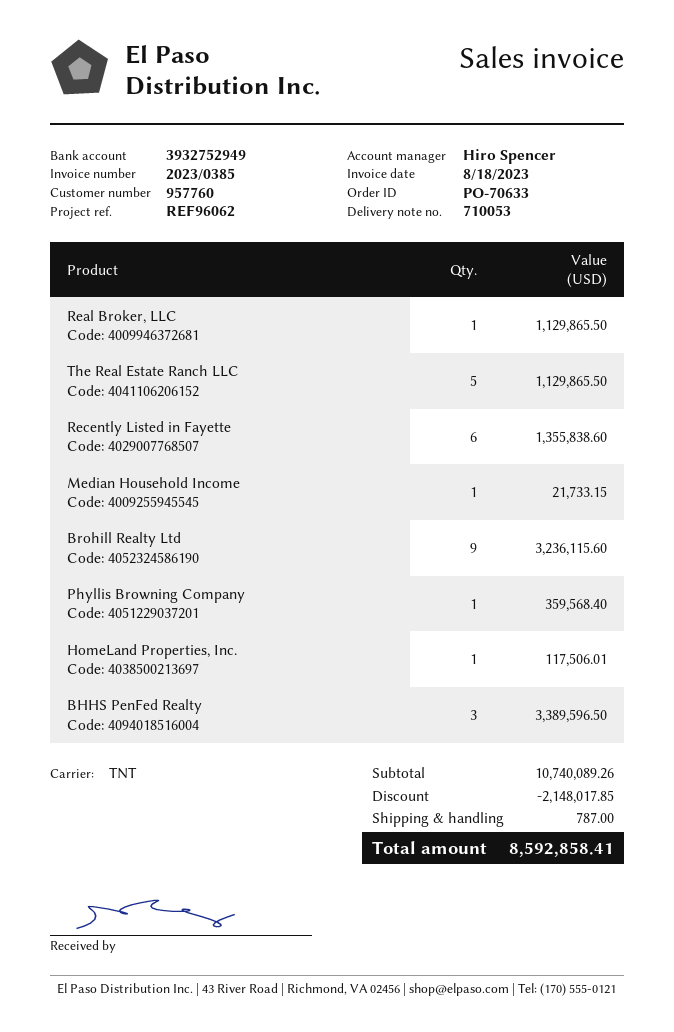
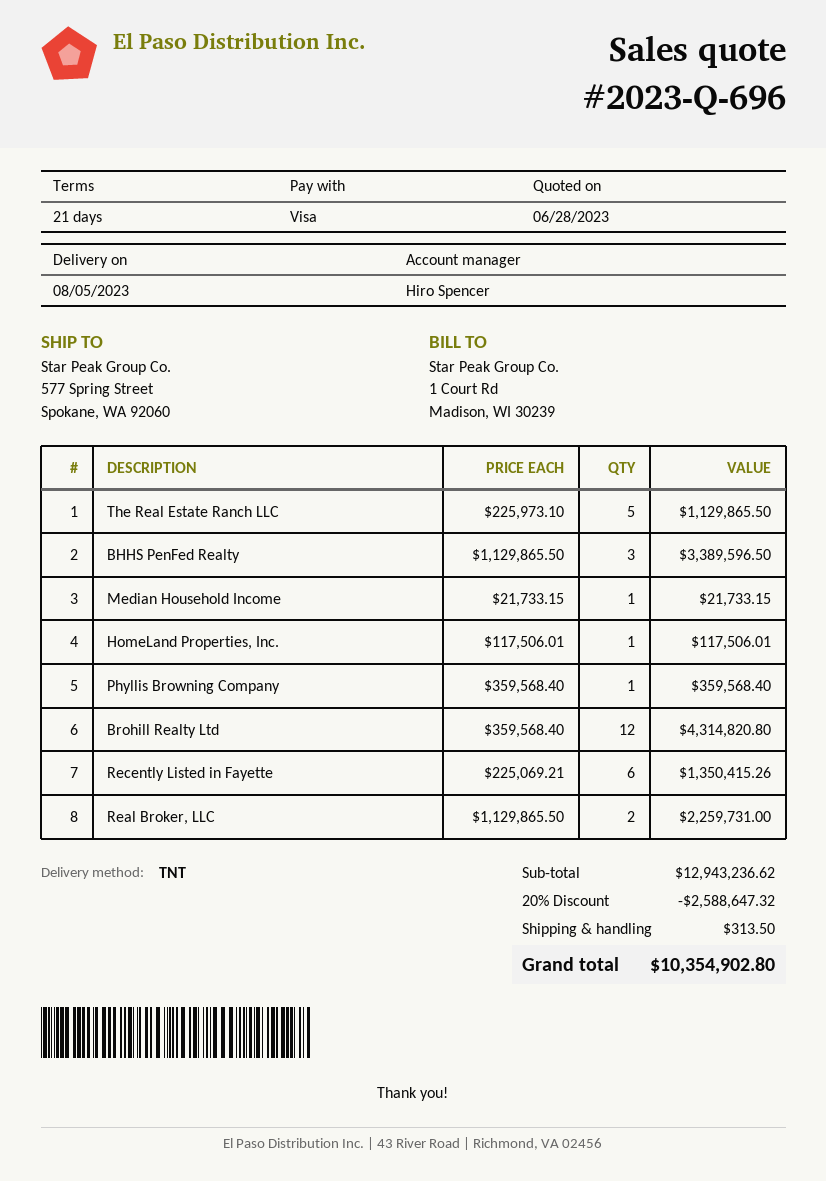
Real Broker, LLC: 1 for 1129865.50 -> 2 for 2259731.00
Recently Listed in Fayette: 6 for 1355838.60 -> 6 for 1350415.26
Brohill Realty Ltd: 9 for 3236115.60 -> 12 for 4314820.80
subtotal: 10740089.26 -> 12943236.62
discount: 2148017.85 -> 2588647.32
shipping: 787.00 -> 313.50
total: 8592858.41 -> 10354902.80

